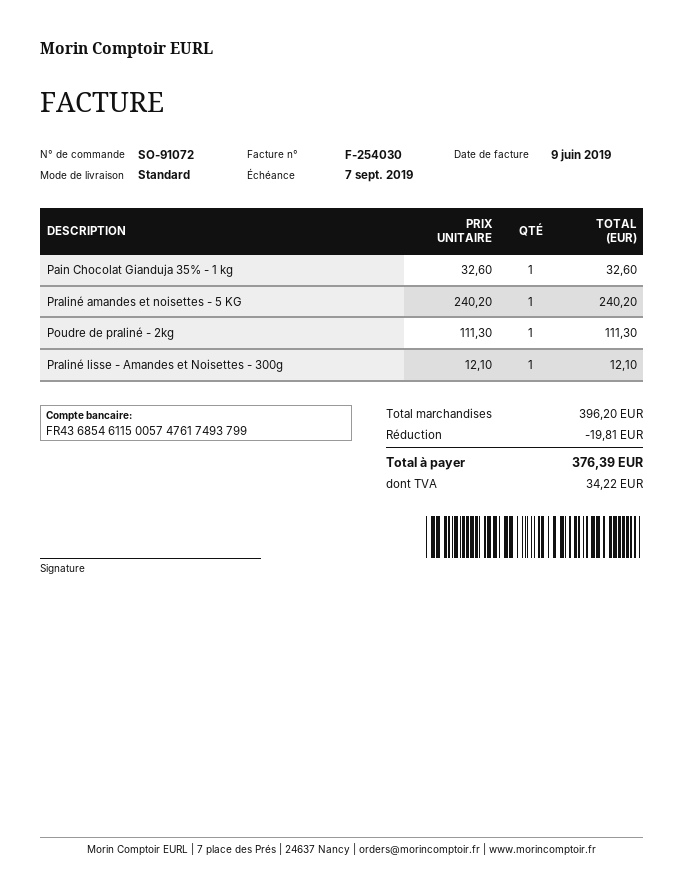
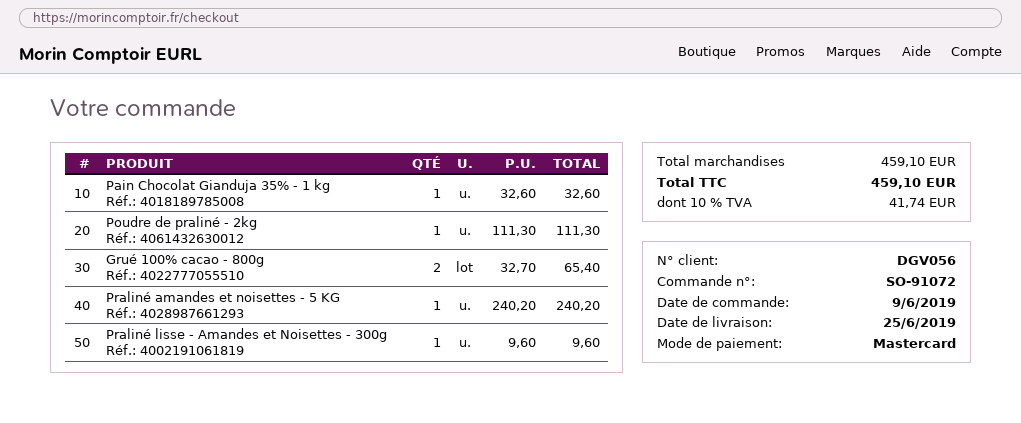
Praliné lisse - Amandes et Noisettes - 300g: 1 x 12.10 = 12.10 -> 1 x 9.60 = 9.60
Grué 100% cacao - 800g: none -> 2 x 32.70 = 65.40
subtotal: 396.20 -> 459.10
discount: 19.81 -> none
tax: 34.22 -> 41.74
total: 376.39 -> 459.10

